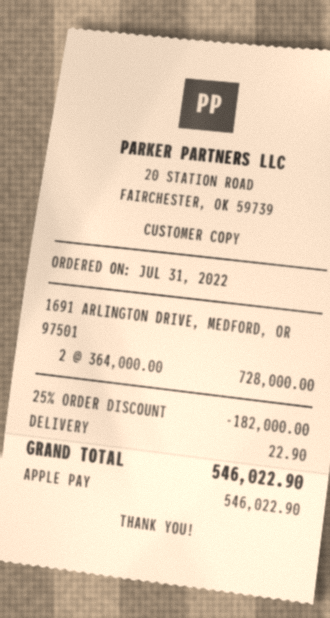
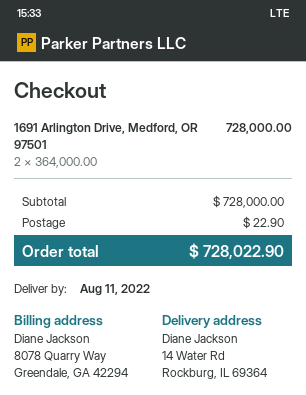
discount: 25% = 182000.00 -> none
total: 546022.90 -> 728022.90

